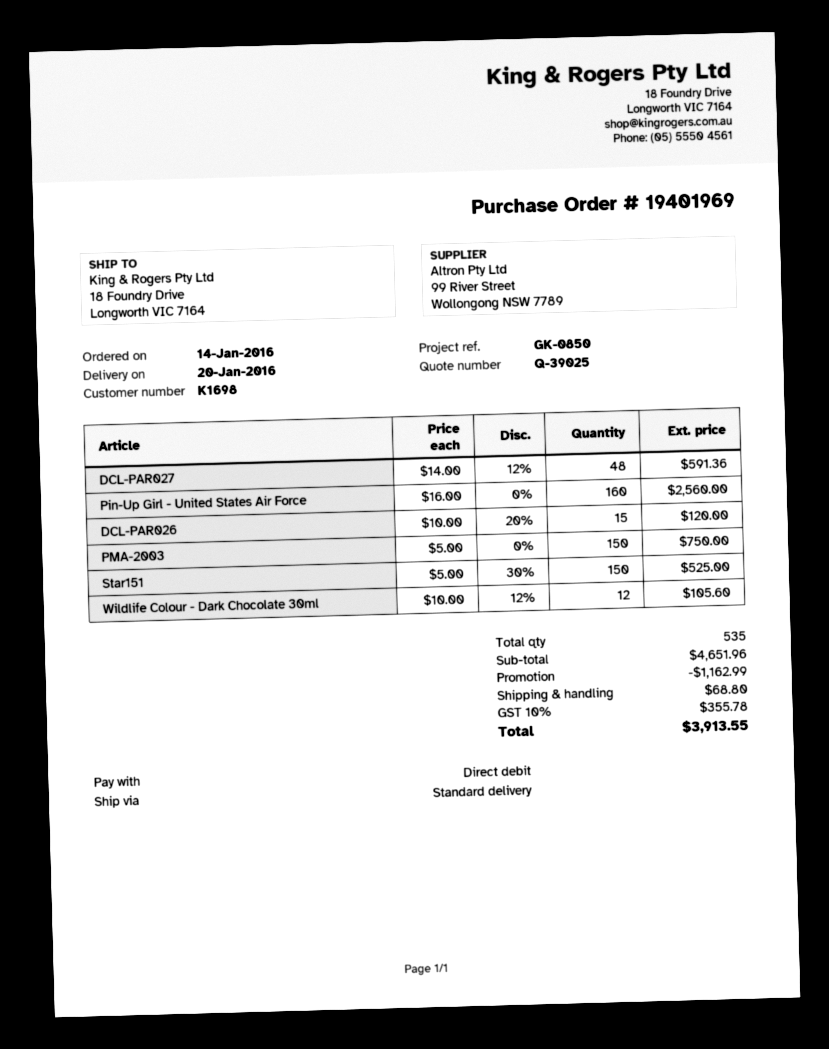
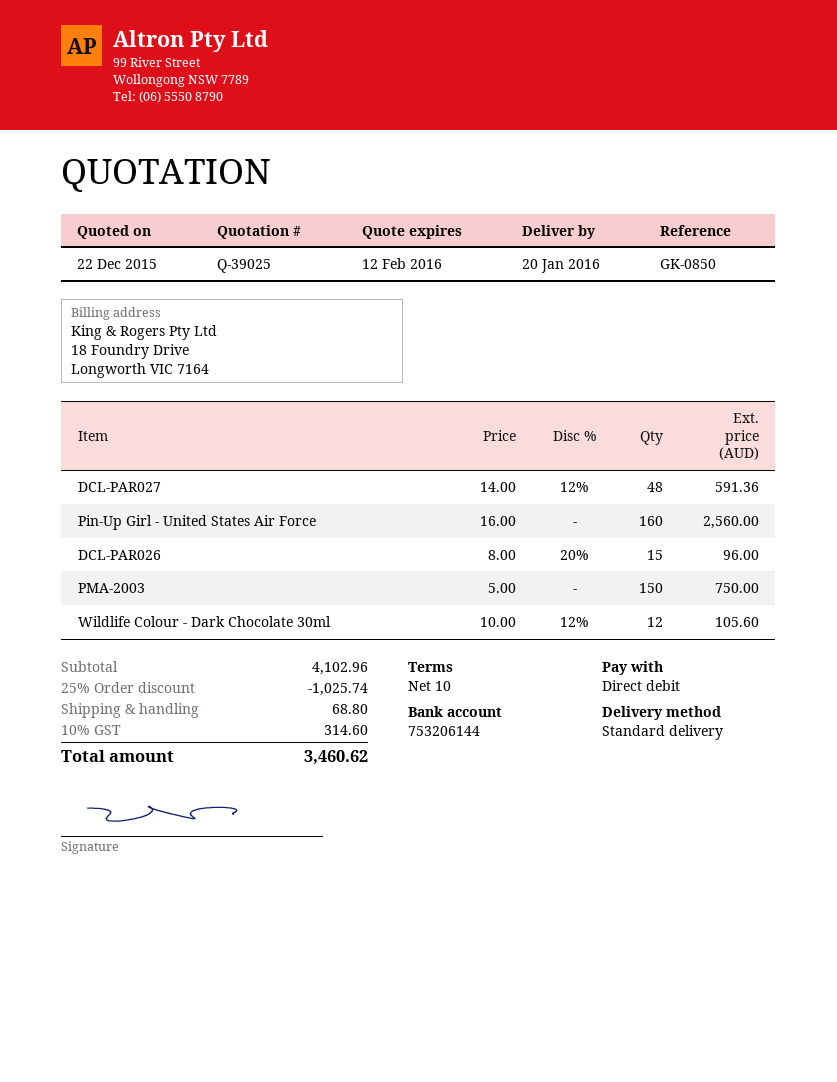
DCL-PAR026: 15 x 10.00 - 20% = 120.00 -> 15 x 8.00 - 20% = 96.00
Star151: 150 x 5.00 - 30% = 525.00 -> none
subtotal: 4651.96 -> 4102.96
discount: 1162.99 -> 1025.74
tax: 10% = 355.78 -> 10% = 314.60
total: 3913.55 -> 3460.62

